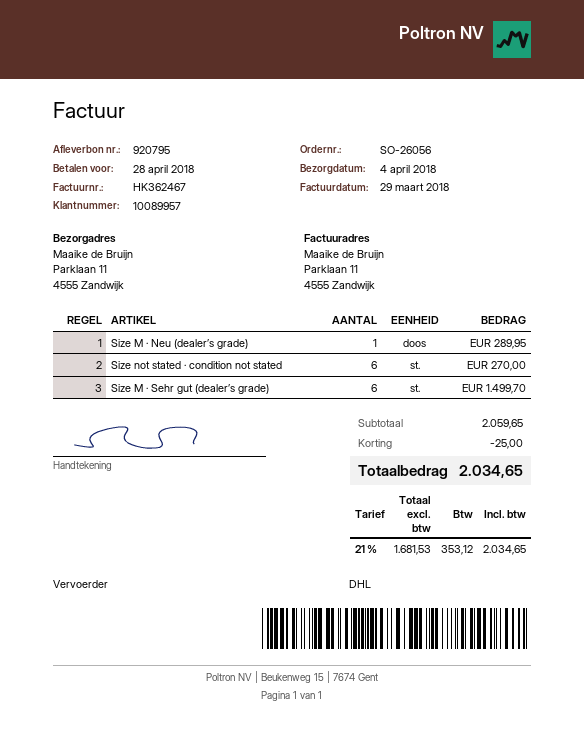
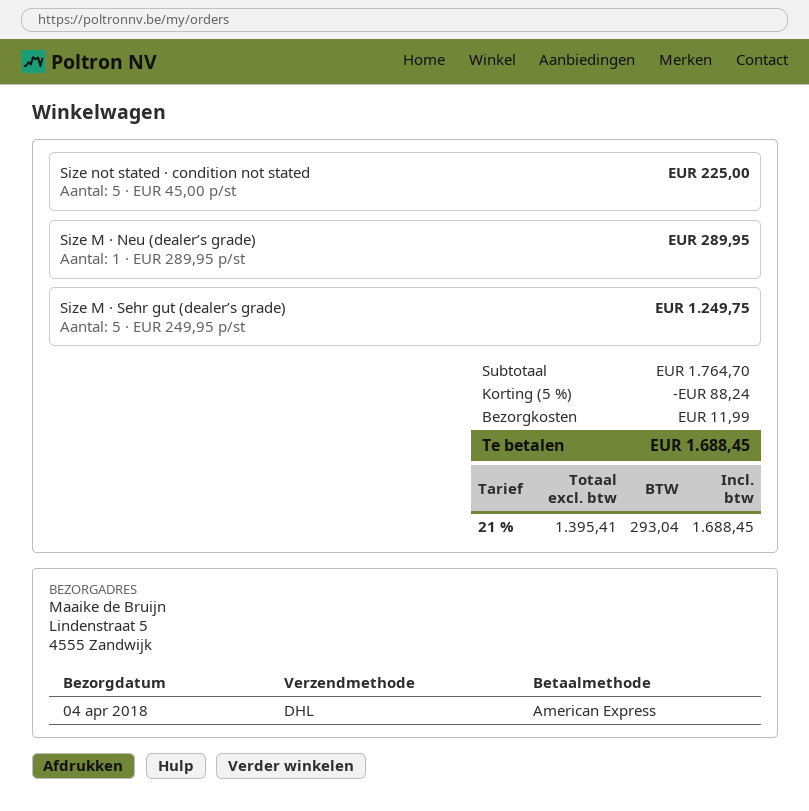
ship to: Parklaan 11, 4555 Zandwijk -> Lindenstraat 5, 4555 Zandwijk
Size not stated · condition not stated: 6 for 270.00 -> 5 for 225.00
Size M · Sehr gut (dealer’s grade): 6 for 1499.70 -> 5 for 1249.75
subtotal: 2059.65 -> 1764.70
discount: 25.00 -> 88.24
shipping: none -> 11.99
net: 1681.53 -> 1395.41
tax: 21% = 353.12 -> 21% = 293.04
total: 2034.65 -> 1688.45

